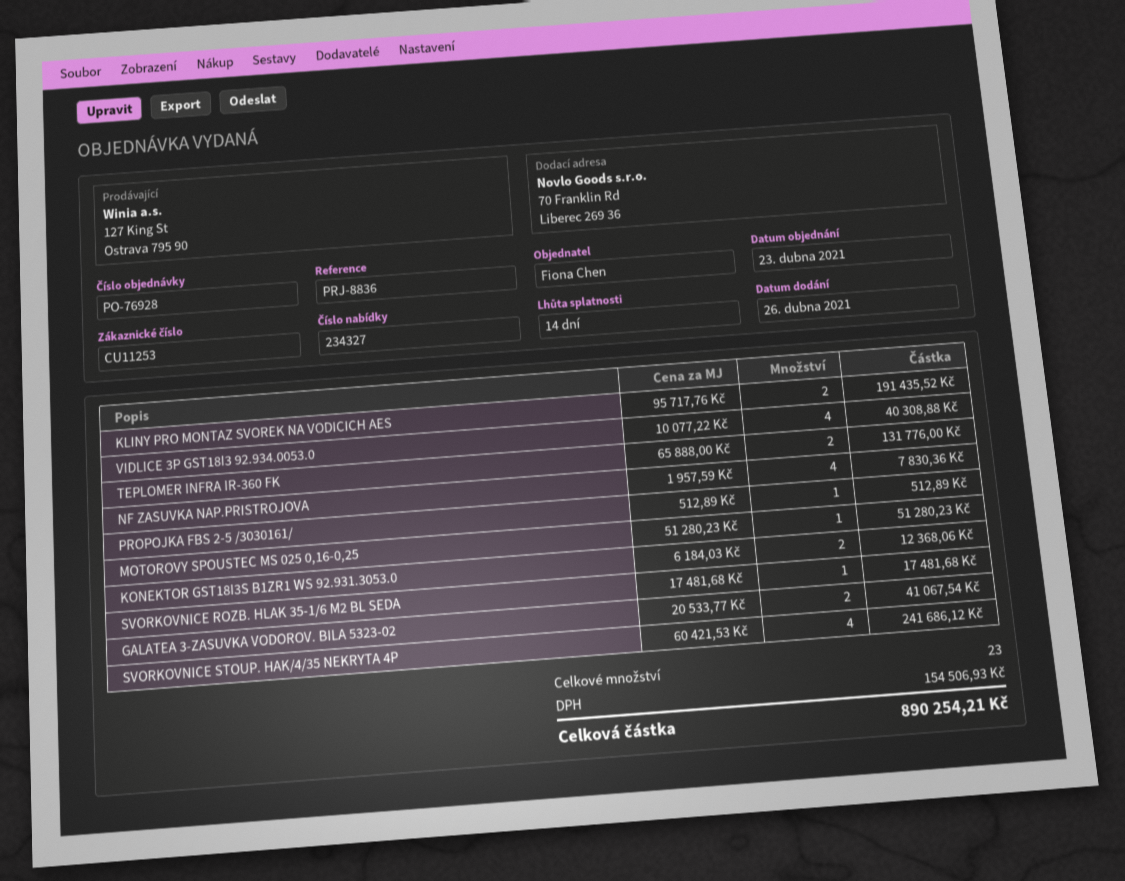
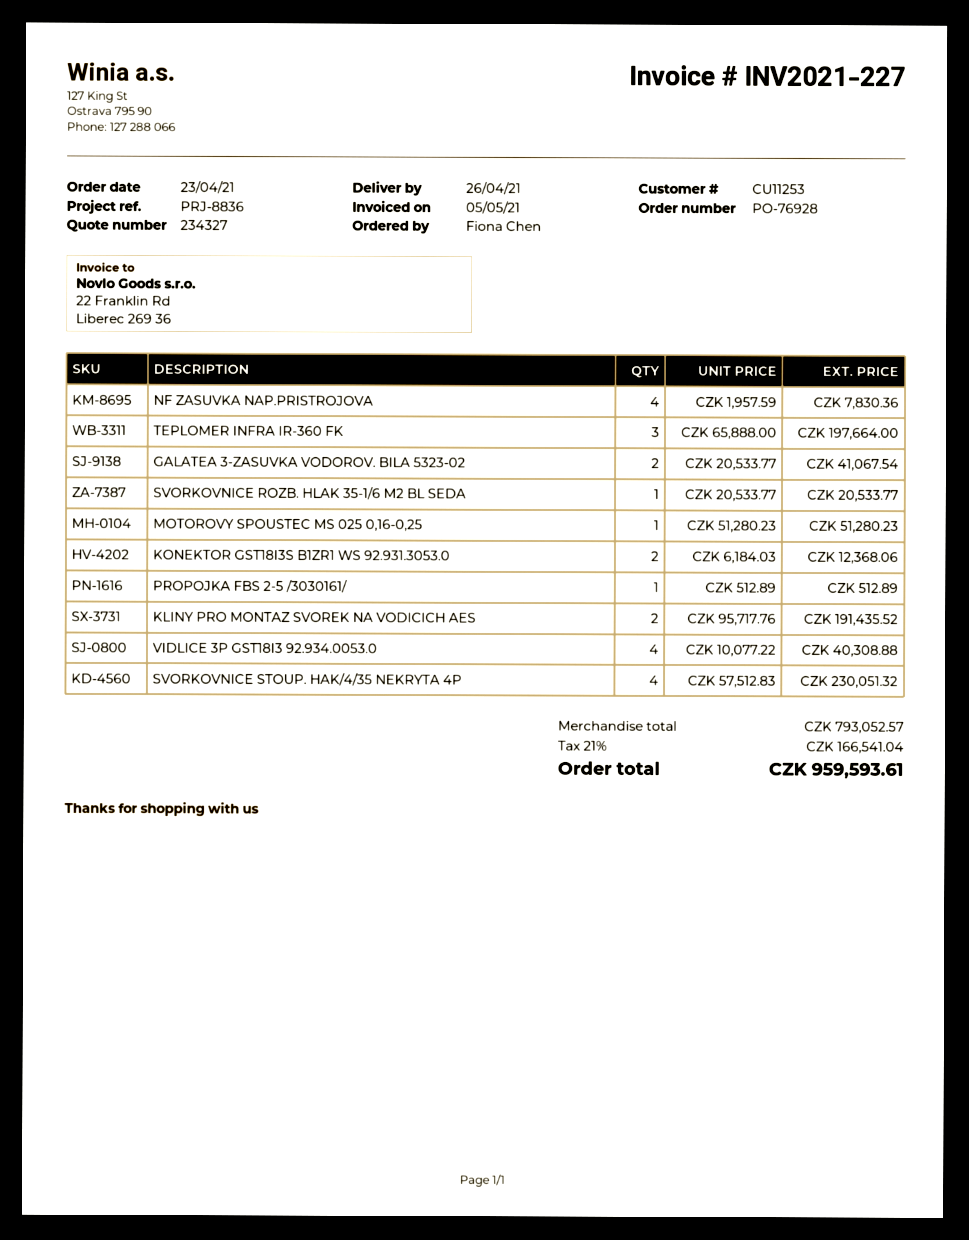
TEPLOMER INFRA IR-360 FK: 2 x 65888.00 = 131776.00 -> 3 x 65888.00 = 197664.00
SVORKOVNICE ROZB. HLAK 35-1/6 M2 BL SEDA: 1 x 17481.68 = 17481.68 -> 1 x 20533.77 = 20533.77
SVORKOVNICE STOUP. HAK/4/35 NEKRYTA 4P: 4 x 60421.53 = 241686.12 -> 4 x 57512.83 = 230051.32
tax: 154506.93 -> 166541.04
total: 890254.21 -> 959593.61

